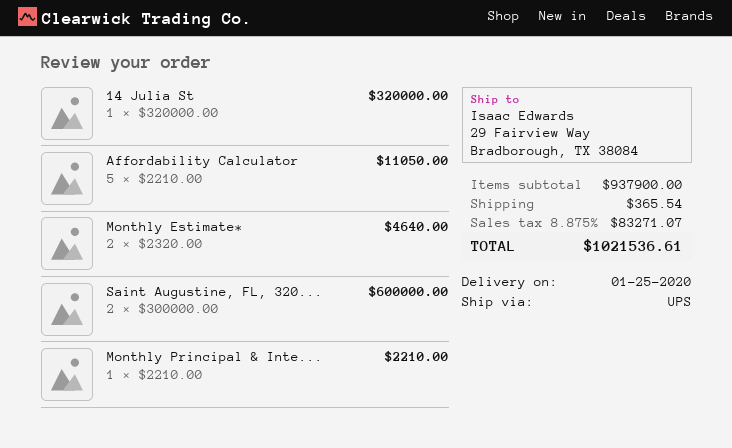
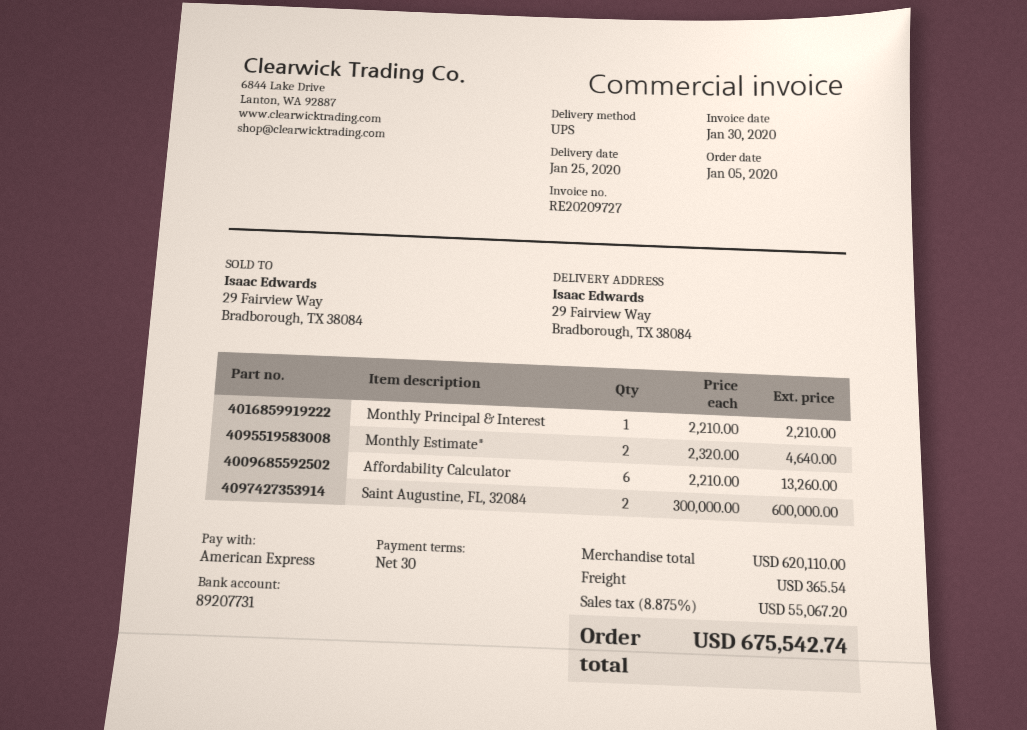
14 Julia St: 1 x 320000.00 = 320000.00 -> none
Affordability Calculator: 5 x 2210.00 = 11050.00 -> 6 x 2210.00 = 13260.00
subtotal: 937900.00 -> 620110.00
tax: 8.875% = 83271.07 -> 8.875% = 55067.20
total: 1021536.61 -> 675542.74

